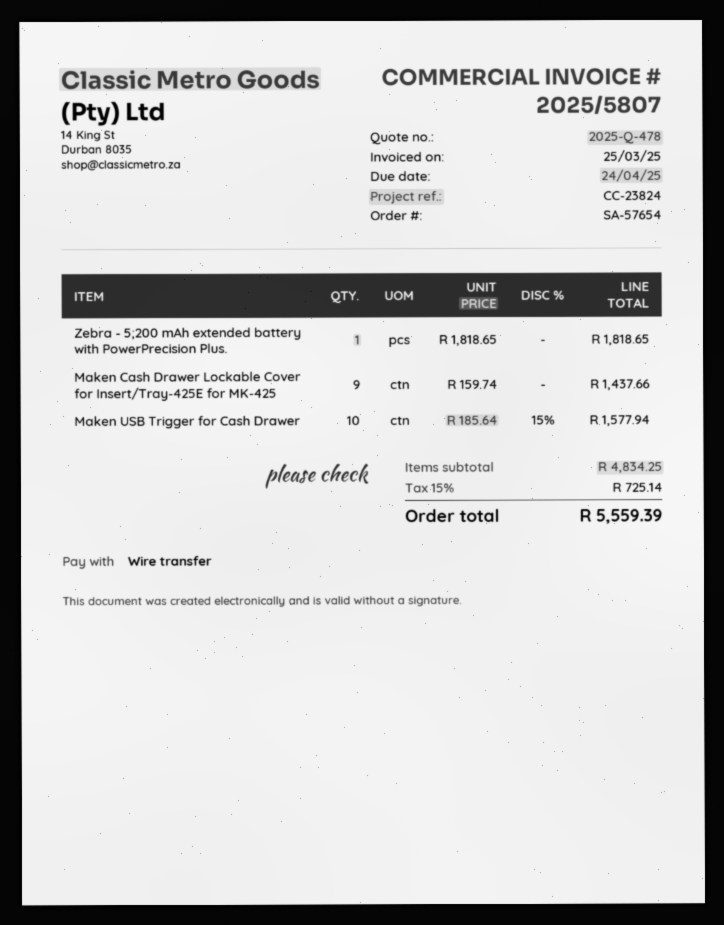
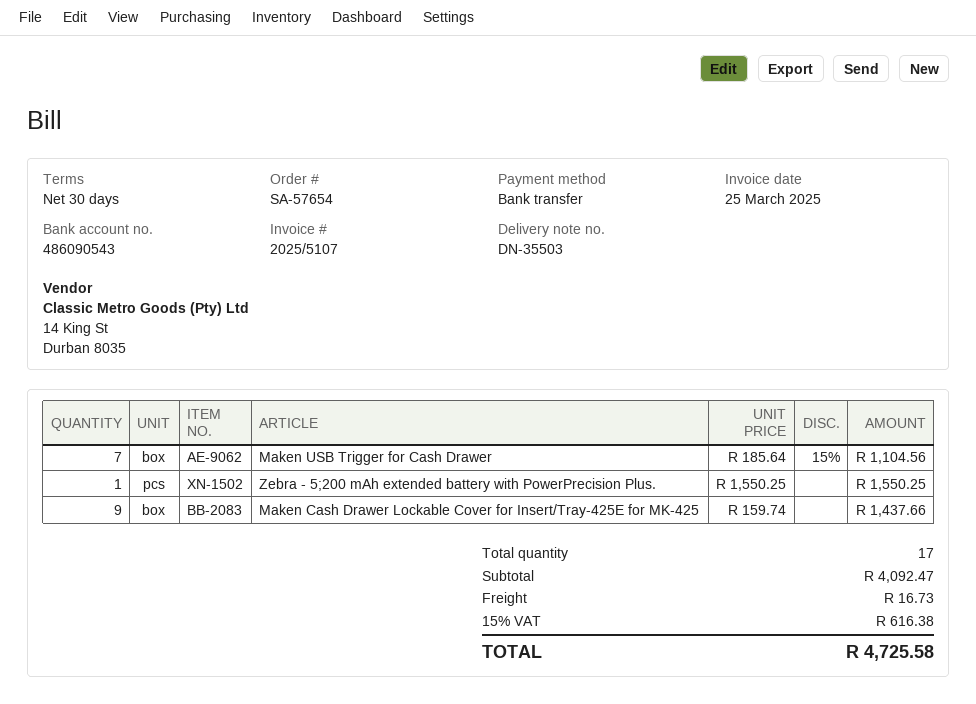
invoice number: 2025/5807 -> 2025/5107
Zebra - 5;200 mAh extended battery with PowerPrecision Plus.: 1 x 1818.65 = 1818.65 -> 1 x 1550.25 = 1550.25
Maken USB Trigger for Cash Drawer: 10 x 185.64 - 15% = 1577.94 -> 7 x 185.64 - 15% = 1104.56
subtotal: 4834.25 -> 4092.47
shipping: none -> 16.73
tax: 15% = 725.14 -> 15% = 616.38
total: 5559.39 -> 4725.58

